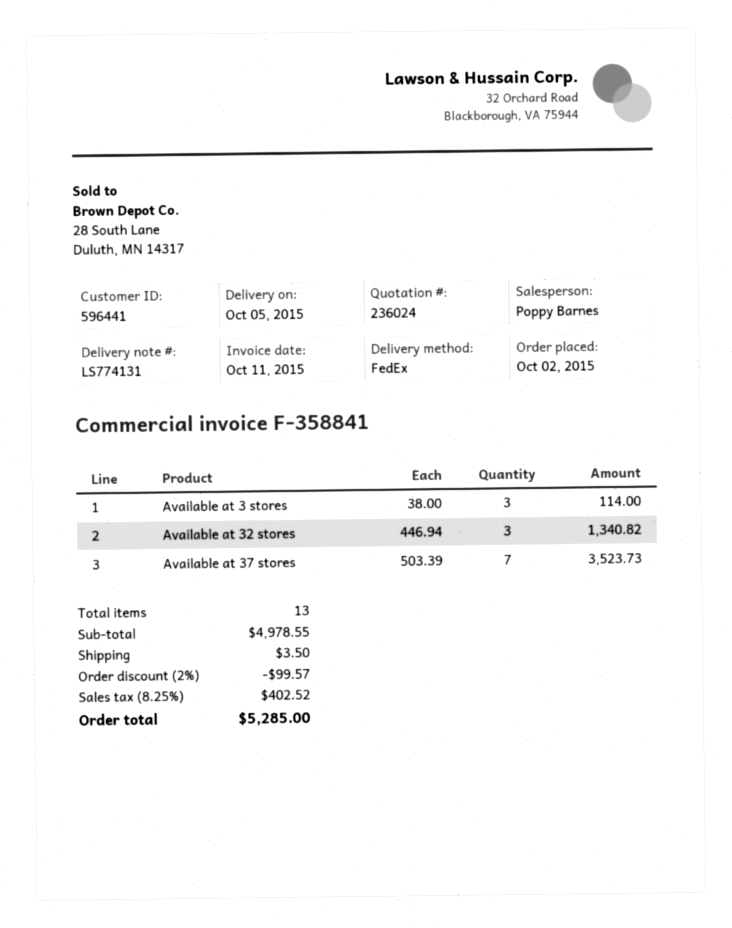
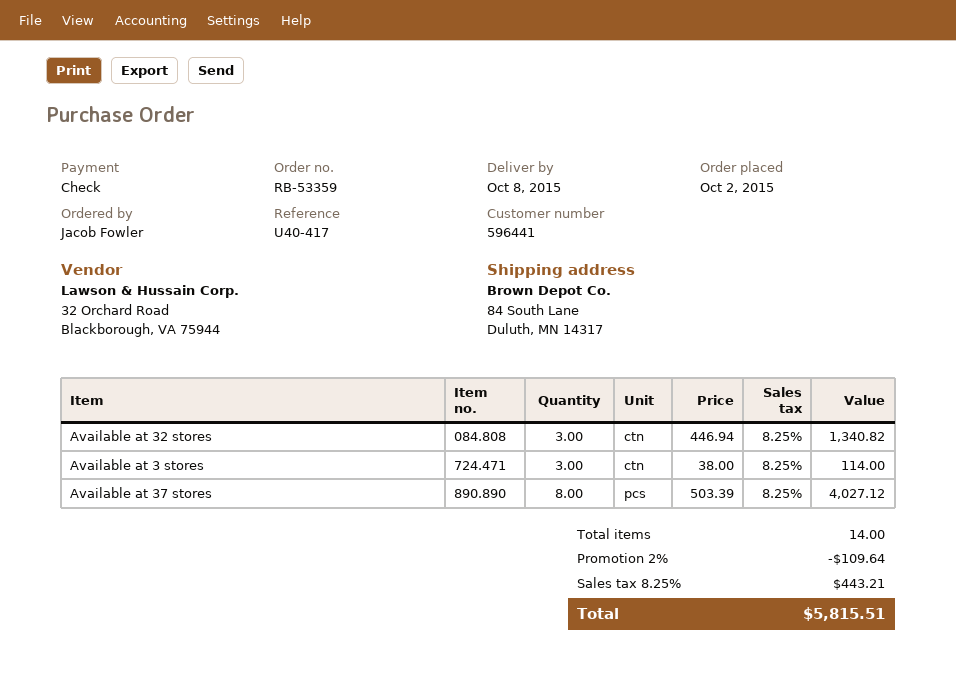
delivery date: 2015-10-05 -> 2015-10-08
Available at 37 stores: 7 x 503.39 = 3523.73 -> 8 x 503.39 = 4027.12
total quantity: 13 -> 14
discount: 2% = 99.57 -> 2% = 109.64
shipping: 3.50 -> none
tax: 8.25% = 402.52 -> 8.25% = 443.21
total: 5285.00 -> 5815.51

